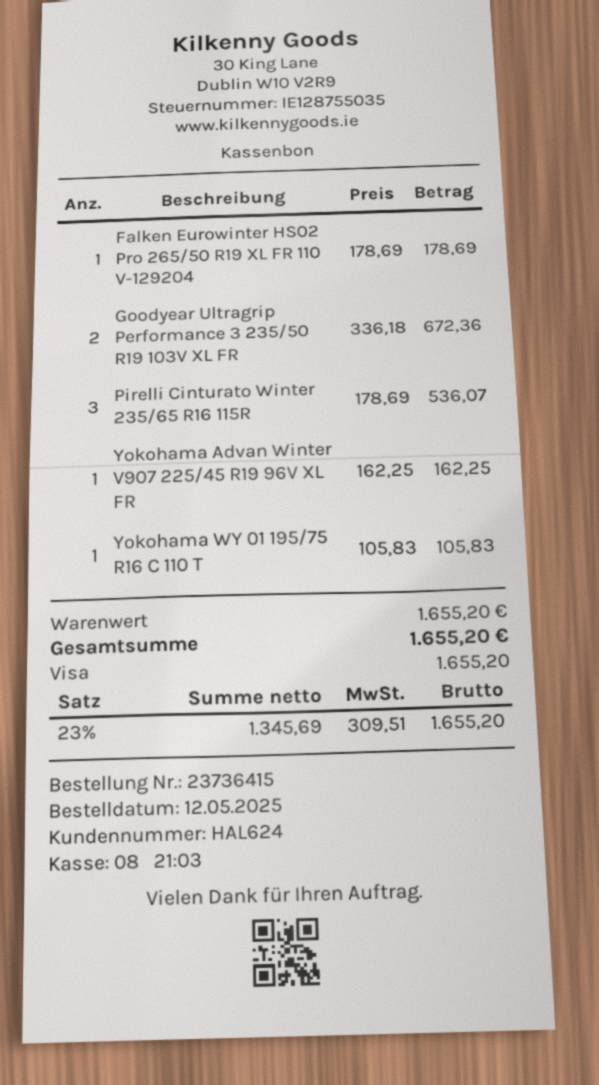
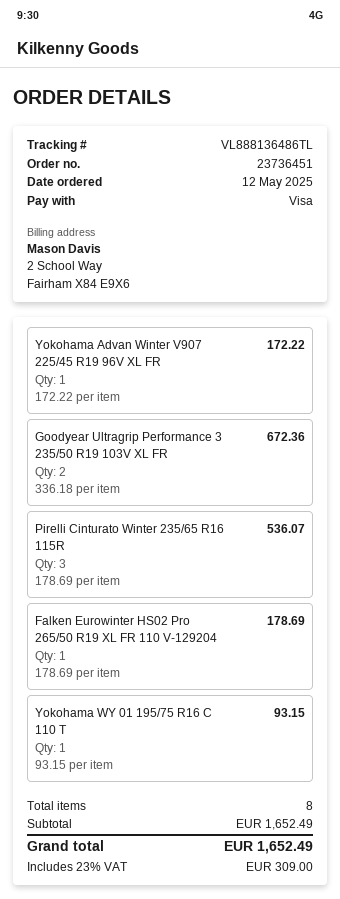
order number: 23736415 -> 23736451
Yokohama Advan Winter V907 225/45 R19 96V XL FR: 1 x 162.25 = 162.25 -> 1 x 172.22 = 172.22
Yokohama WY 01 195/75 R16 C 110 T: 1 x 105.83 = 105.83 -> 1 x 93.15 = 93.15
subtotal: 1655.20 -> 1652.49
tax: 23% = 309.51 -> 23% = 309.00
total: 1655.20 -> 1652.49

